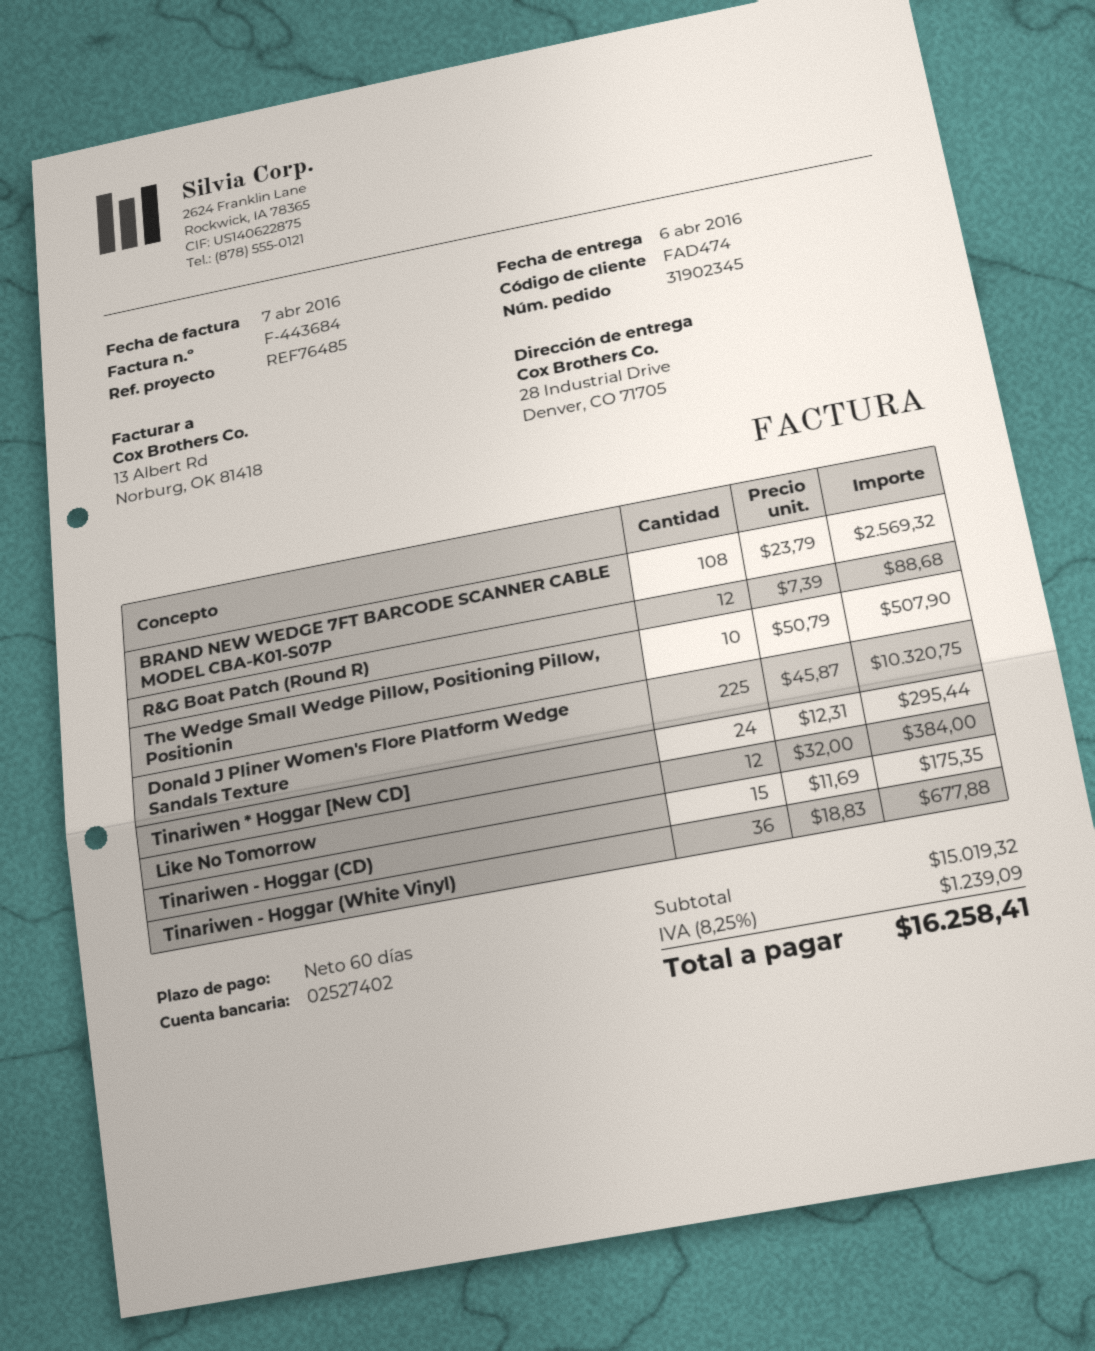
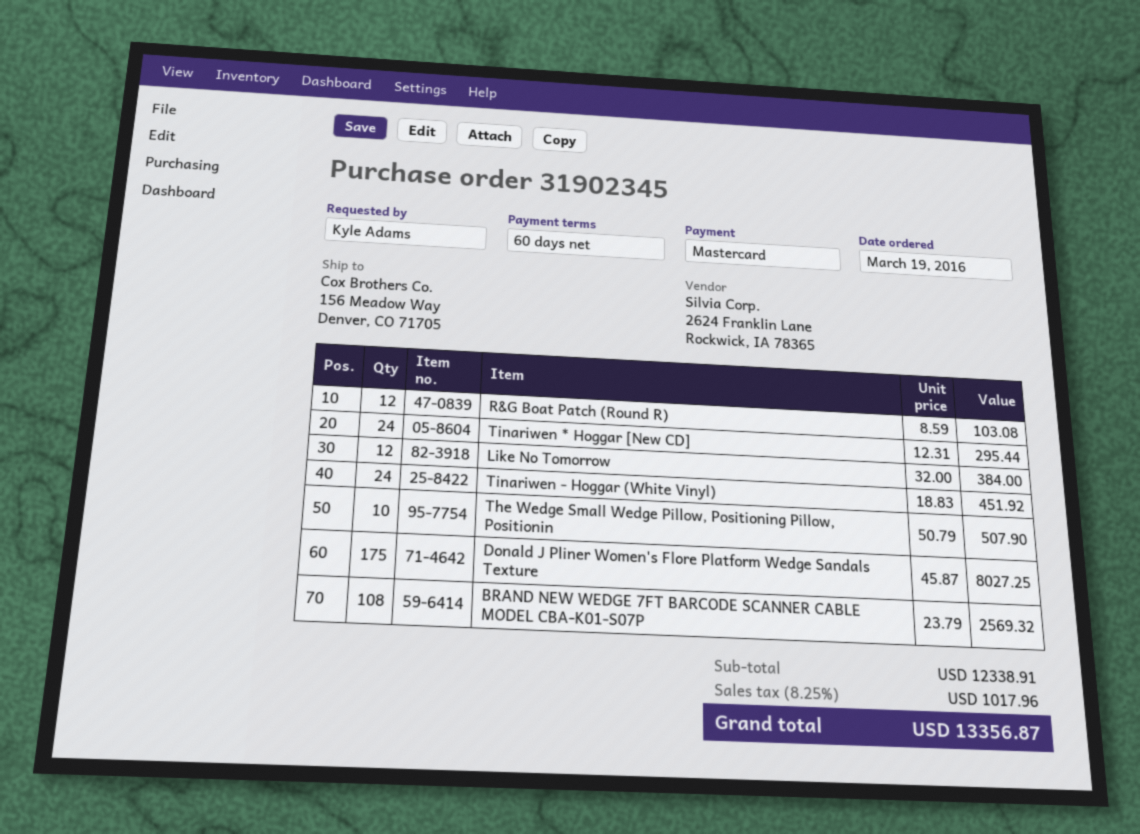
ship to: 28 Industrial Drive, Denver, CO 71705 -> 156 Meadow Way, Denver, CO 71705
R&G Boat Patch (Round R): 12 x 7.39 = 88.68 -> 12 x 8.59 = 103.08
Donald J Pliner Women's Flore Platform Wedge Sandals Texture: 225 x 45.87 = 10320.75 -> 175 x 45.87 = 8027.25
Tinariwen - Hoggar (CD): 15 x 11.69 = 175.35 -> none
Tinariwen - Hoggar (White Vinyl): 36 x 18.83 = 677.88 -> 24 x 18.83 = 451.92
subtotal: 15019.32 -> 12338.91
tax: 8.25% = 1239.09 -> 8.25% = 1017.96
total: 16258.41 -> 13356.87

